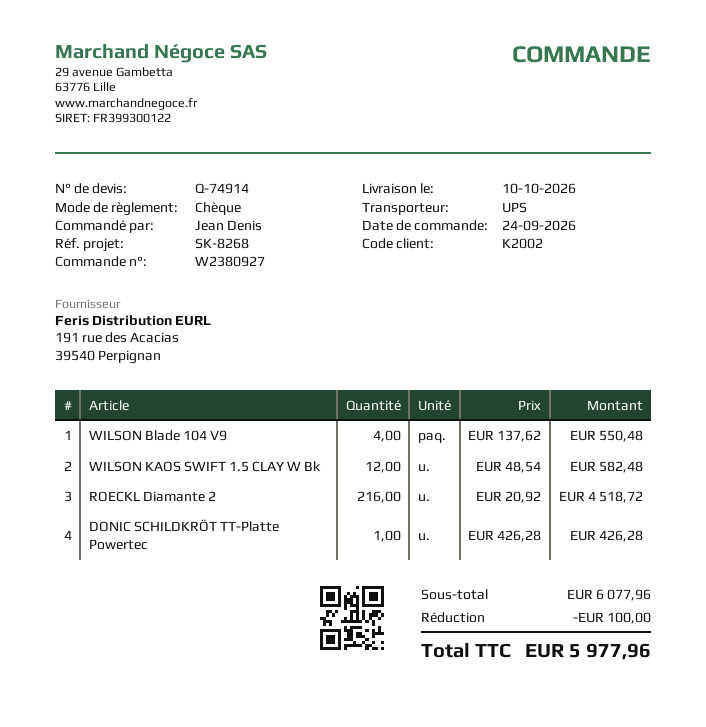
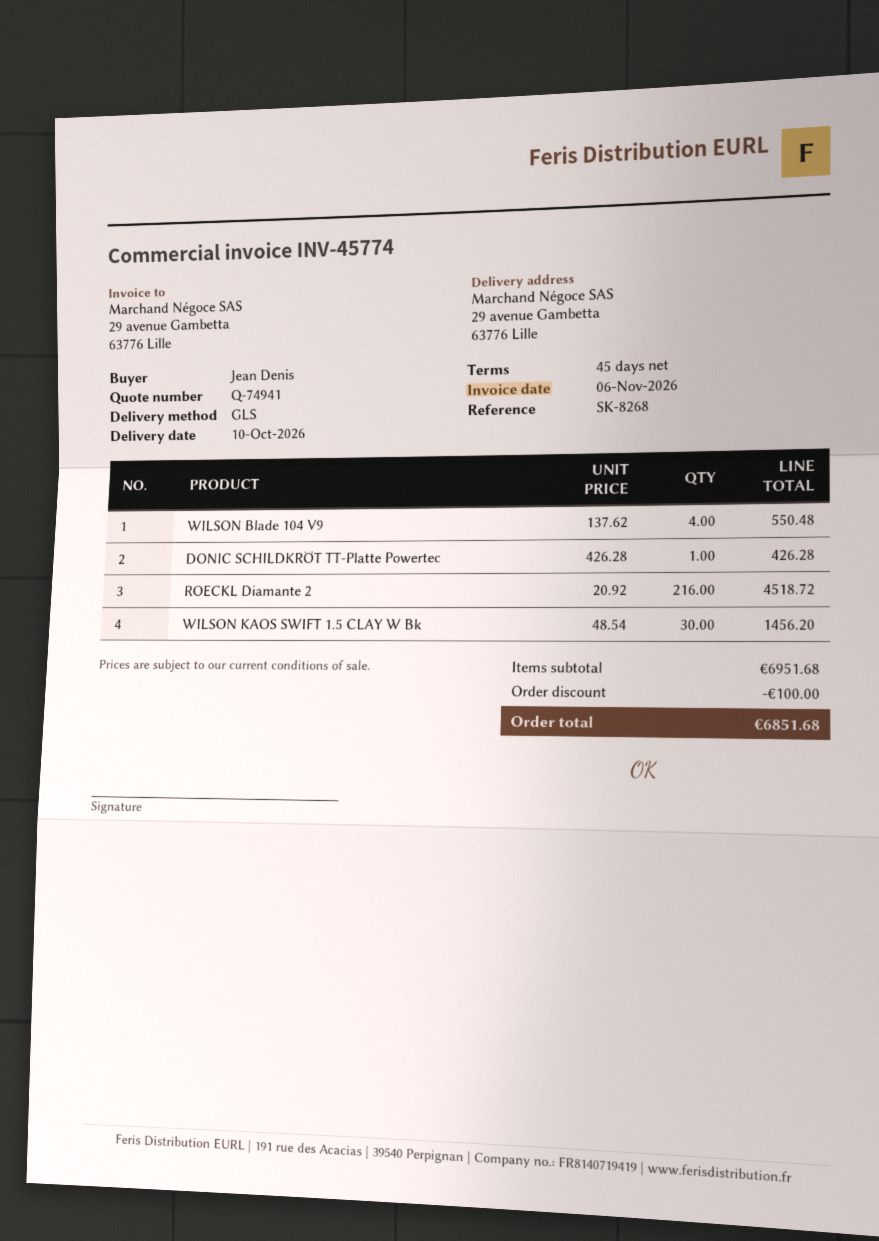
quote number: Q-74914 -> Q-74941
shipping method: UPS -> GLS
WILSON KAOS SWIFT 1.5 CLAY W Bk: 12 x 48.54 = 582.48 -> 30 x 48.54 = 1456.20
subtotal: 6077.96 -> 6951.68
total: 5977.96 -> 6851.68

